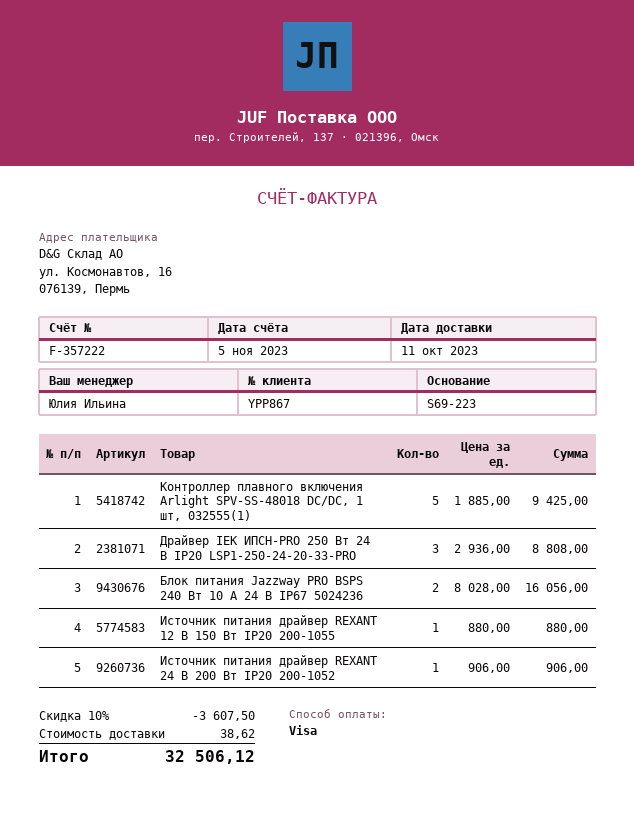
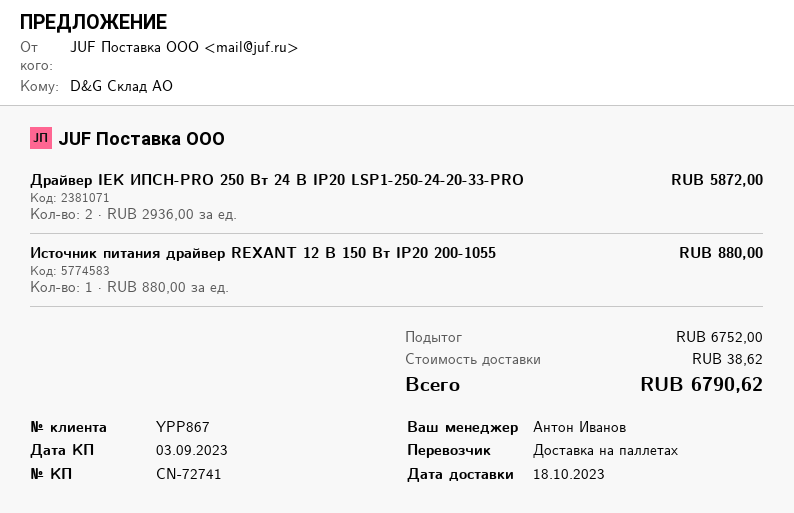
delivery date: 2023-10-11 -> 2023-10-18
sales rep: Юлия Ильина -> Антон Иванов
Контроллер плавного включения Arlight SPV-SS-48018 DC/DC, 1 шт, 032555(1): 5 x 1885.00 = 9425.00 -> none
Драйвер IEK ИПСН-PRO 250 Вт 24 В IP20 LSP1-250-24-20-33-PRO: 3 x 2936.00 = 8808.00 -> 2 x 2936.00 = 5872.00
Блок питания Jazzway PRO BSPS 240 Вт 10 А 24 В IP67 5024236: 2 x 8028.00 = 16056.00 -> none
Источник питания драйвер REXANT 24 В 200 Вт IP20 200-1052: 1 x 906.00 = 906.00 -> none
discount: 10% = 3607.50 -> none
total: 32506.12 -> 6790.62

